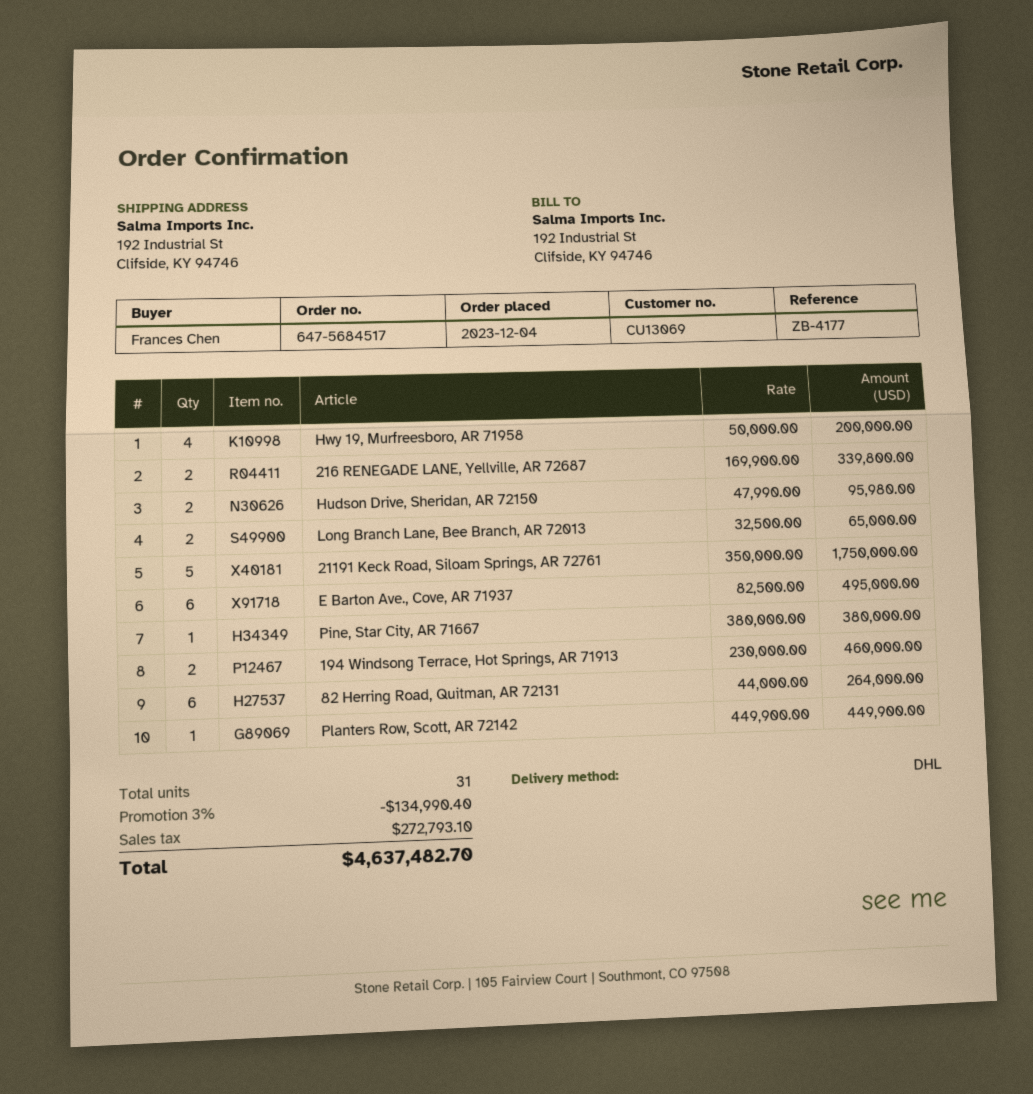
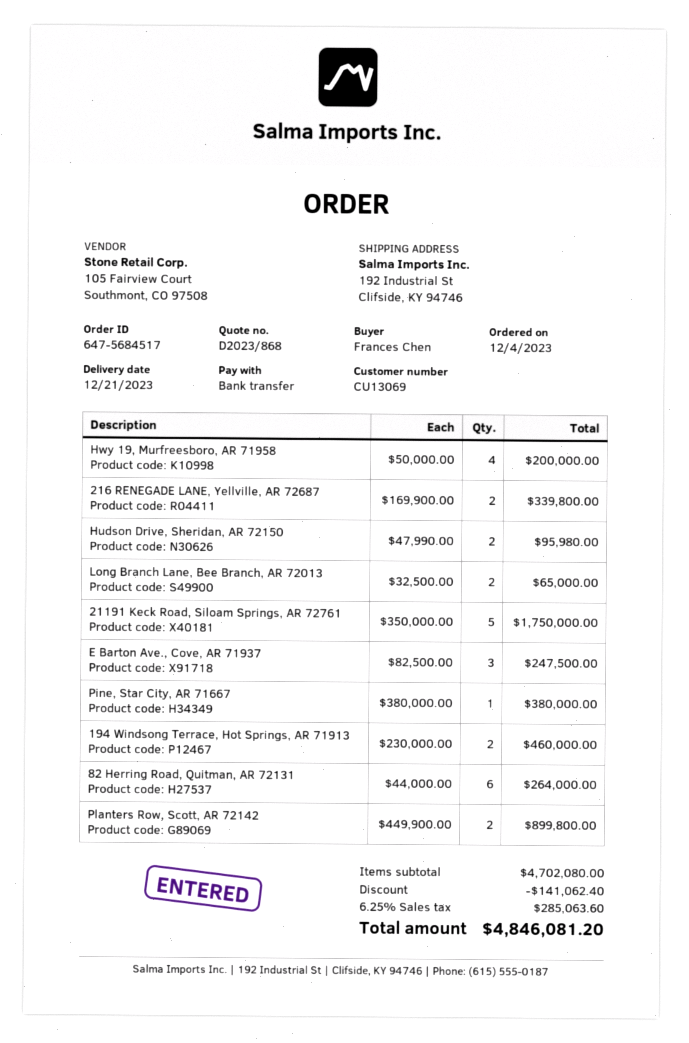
E Barton Ave., Cove, AR 71937: 6 x 82500.00 = 495000.00 -> 3 x 82500.00 = 247500.00
Planters Row, Scott, AR 72142: 1 x 449900.00 = 449900.00 -> 2 x 449900.00 = 899800.00
discount: 134990.40 -> 141062.40
tax: 272793.10 -> 285063.60
total: 4637482.70 -> 4846081.20

